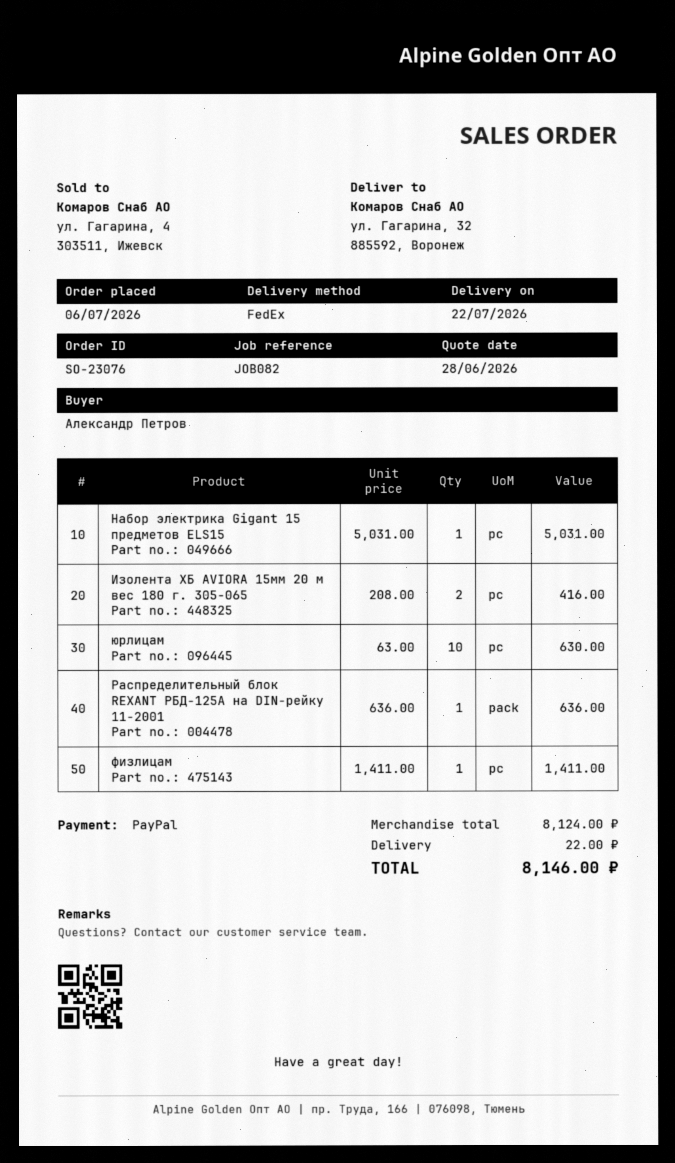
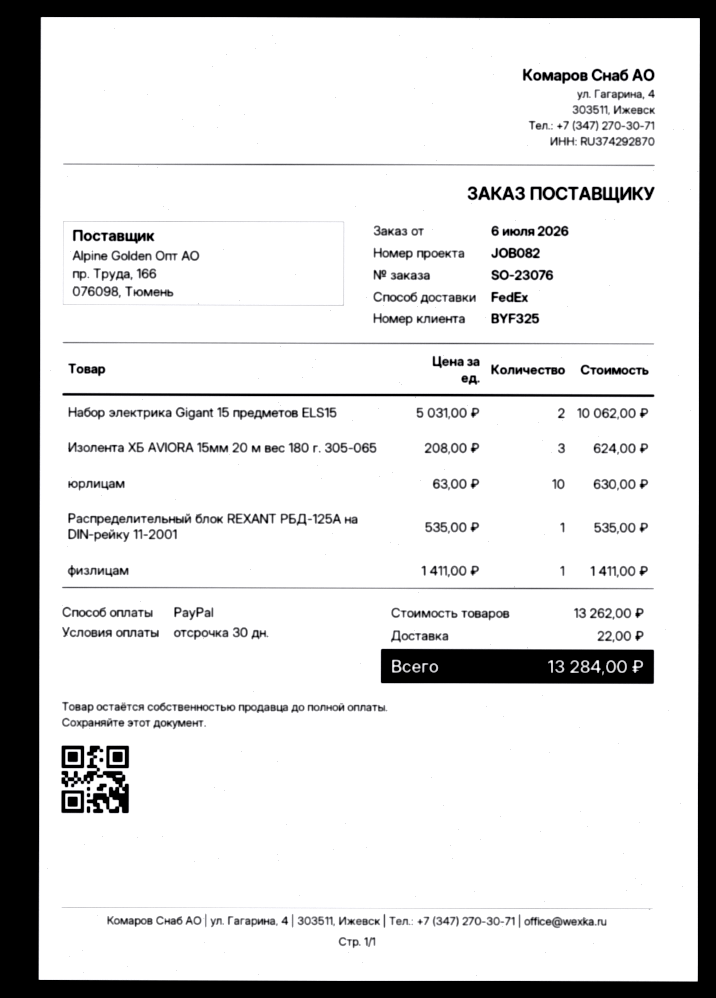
Набор электрика Gigant 15 предметов ELS15: 1 x 5031.00 = 5031.00 -> 2 x 5031.00 = 10062.00
Изолента ХБ AVIORA 15мм 20 м вес 180 г. 305-065: 2 x 208.00 = 416.00 -> 3 x 208.00 = 624.00
Распределительный блок REXANT РБД-125А на DIN-рейку 11-2001: 1 x 636.00 = 636.00 -> 1 x 535.00 = 535.00
subtotal: 8124.00 -> 13262.00
total: 8146.00 -> 13284.00

